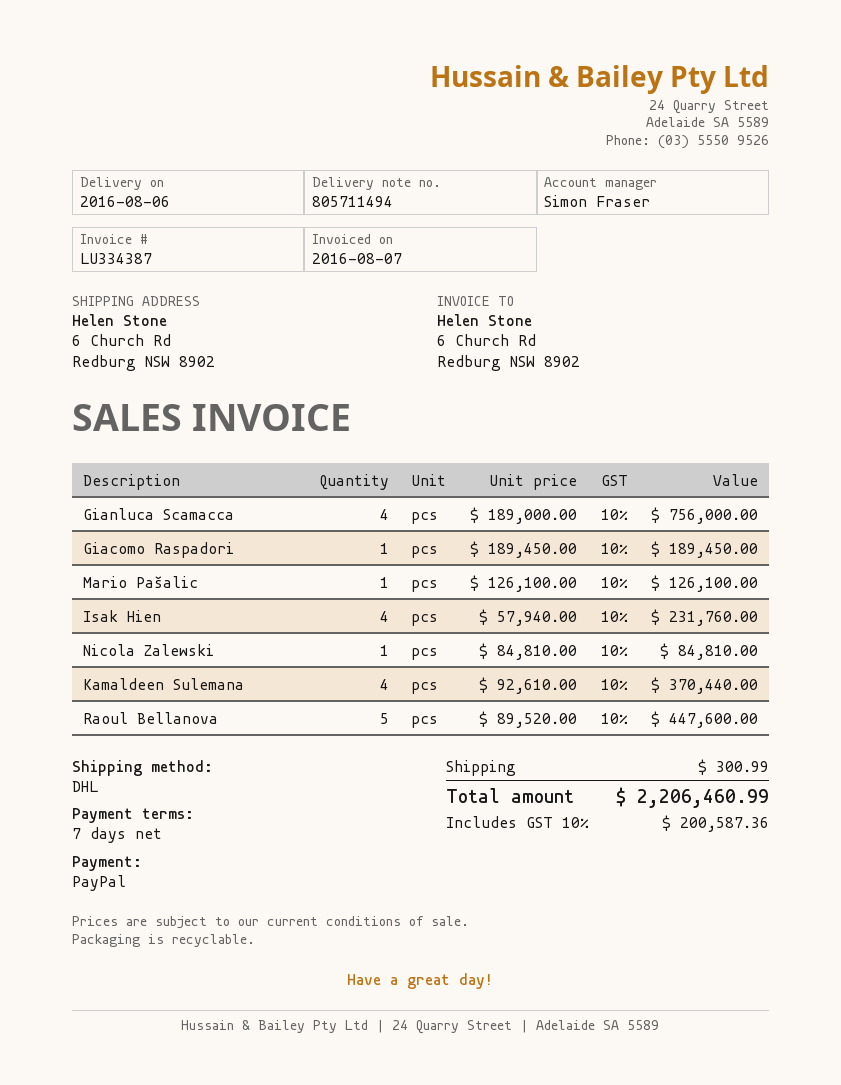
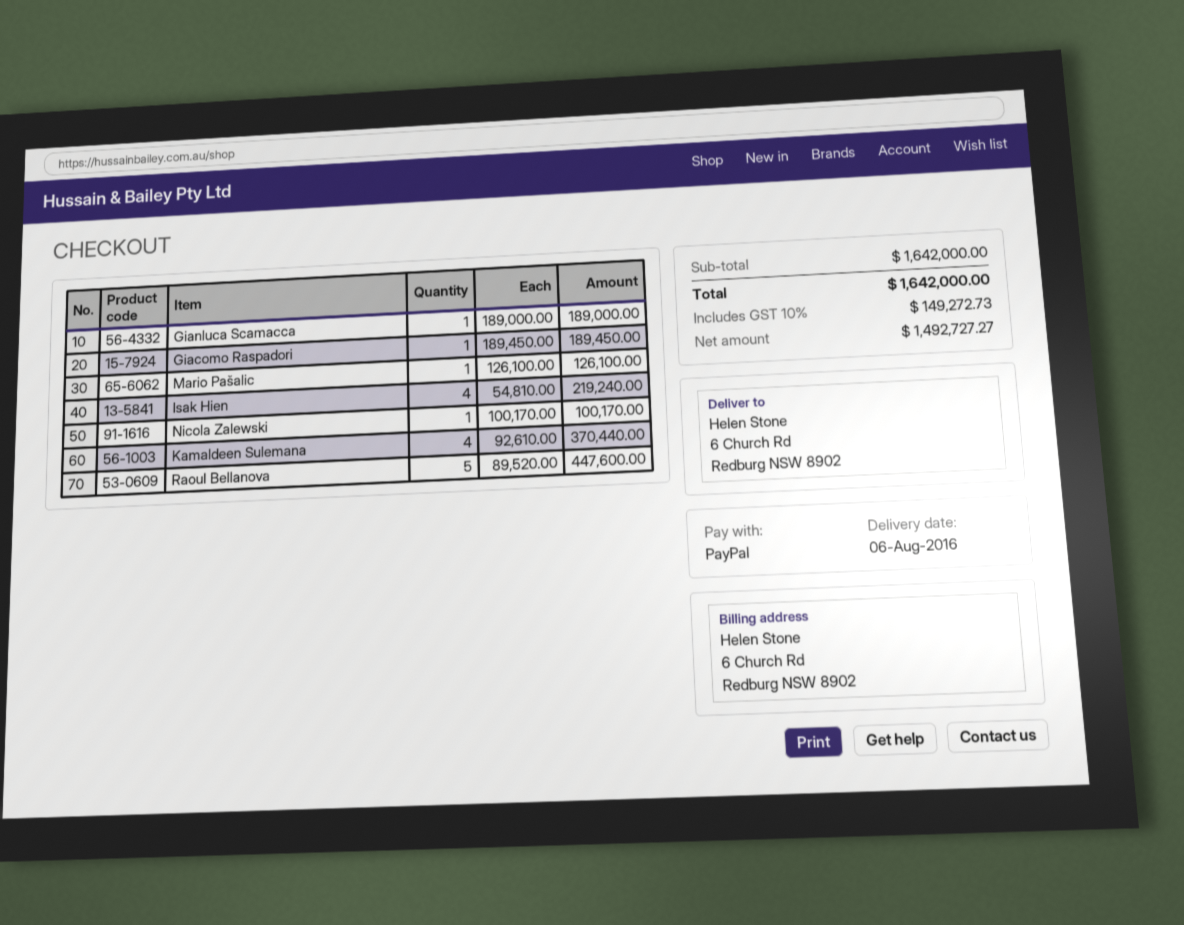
Gianluca Scamacca: 4 x 189000.00 = 756000.00 -> 1 x 189000.00 = 189000.00
Isak Hien: 4 x 57940.00 = 231760.00 -> 4 x 54810.00 = 219240.00
Nicola Zalewski: 1 x 84810.00 = 84810.00 -> 1 x 100170.00 = 100170.00
shipping: 300.99 -> none
tax: 10% = 200587.36 -> 10% = 149272.73
total: 2206460.99 -> 1642000.00

